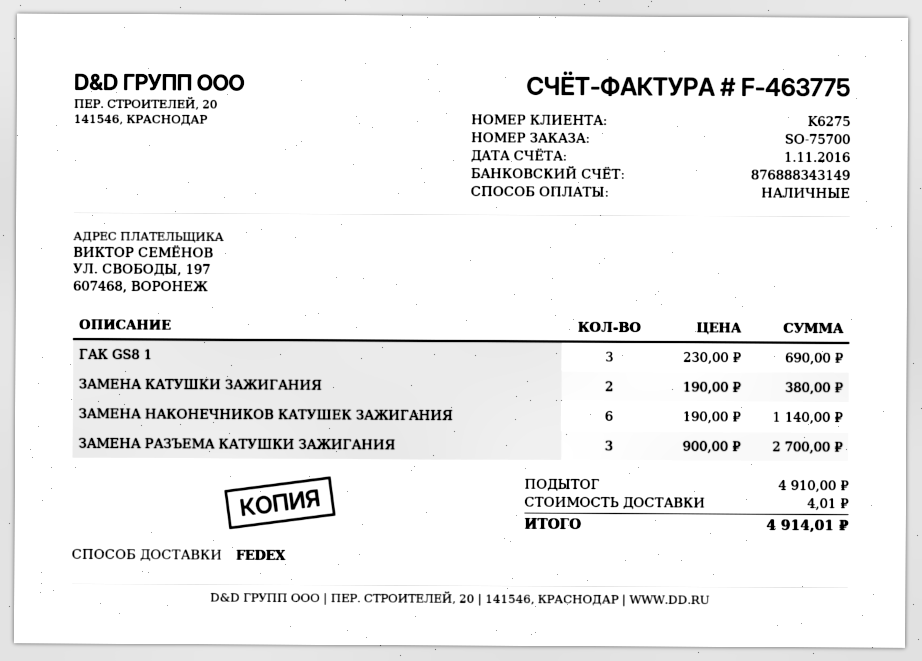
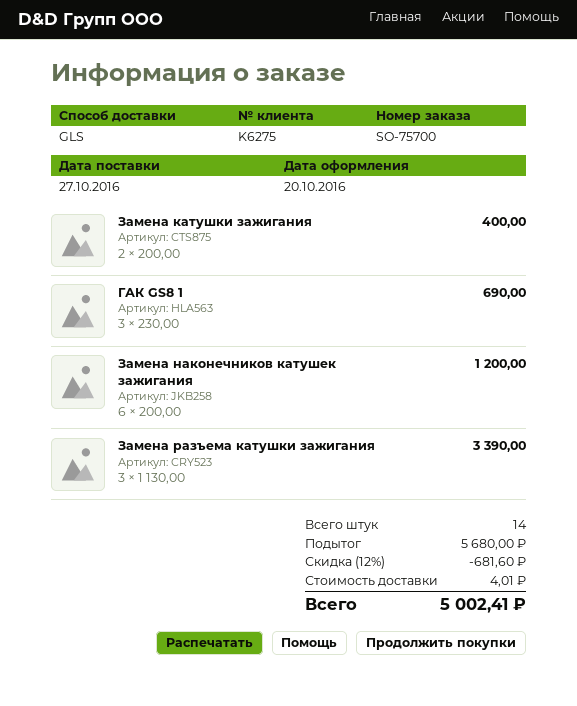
shipping method: FedEx -> GLS
ЗАМЕНА КАТУШКИ ЗАЖИГАНИЯ: 2 x 190.00 = 380.00 -> 2 x 200.00 = 400.00
ЗАМЕНА НАКОНЕЧНИКОВ КАТУШЕК ЗАЖИГАНИЯ: 6 x 190.00 = 1140.00 -> 6 x 200.00 = 1200.00
ЗАМЕНА РАЗЪЕМА КАТУШКИ ЗАЖИГАНИЯ: 3 x 900.00 = 2700.00 -> 3 x 1130.00 = 3390.00
subtotal: 4910.00 -> 5680.00
discount: none -> 12% = 681.60
total: 4914.01 -> 5002.41

